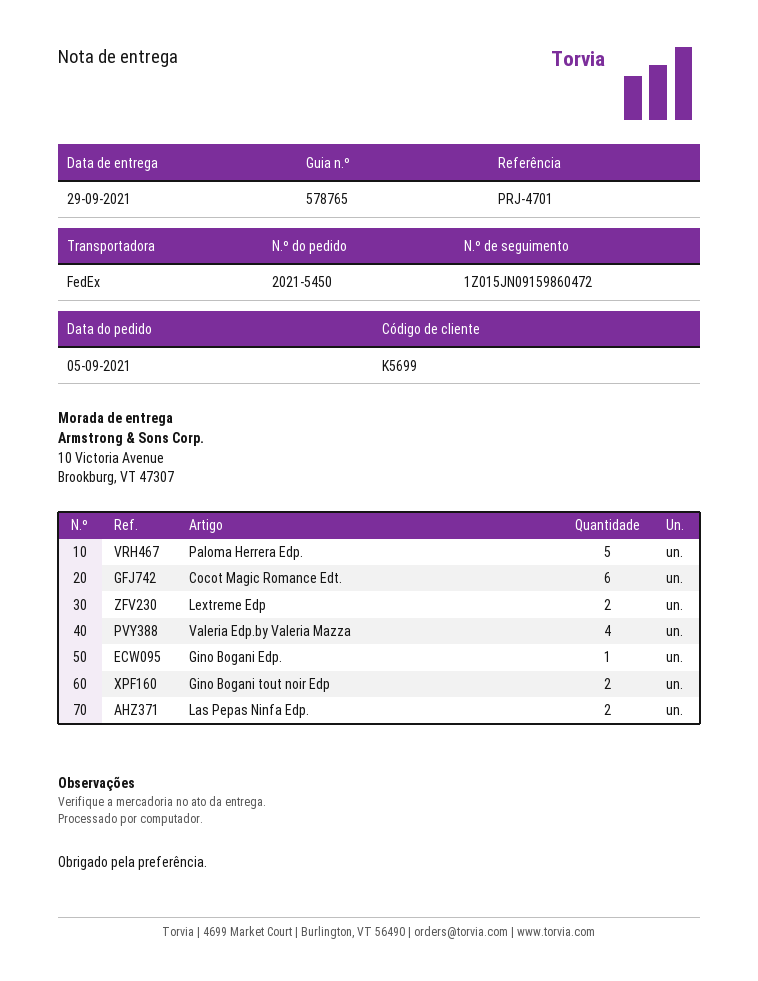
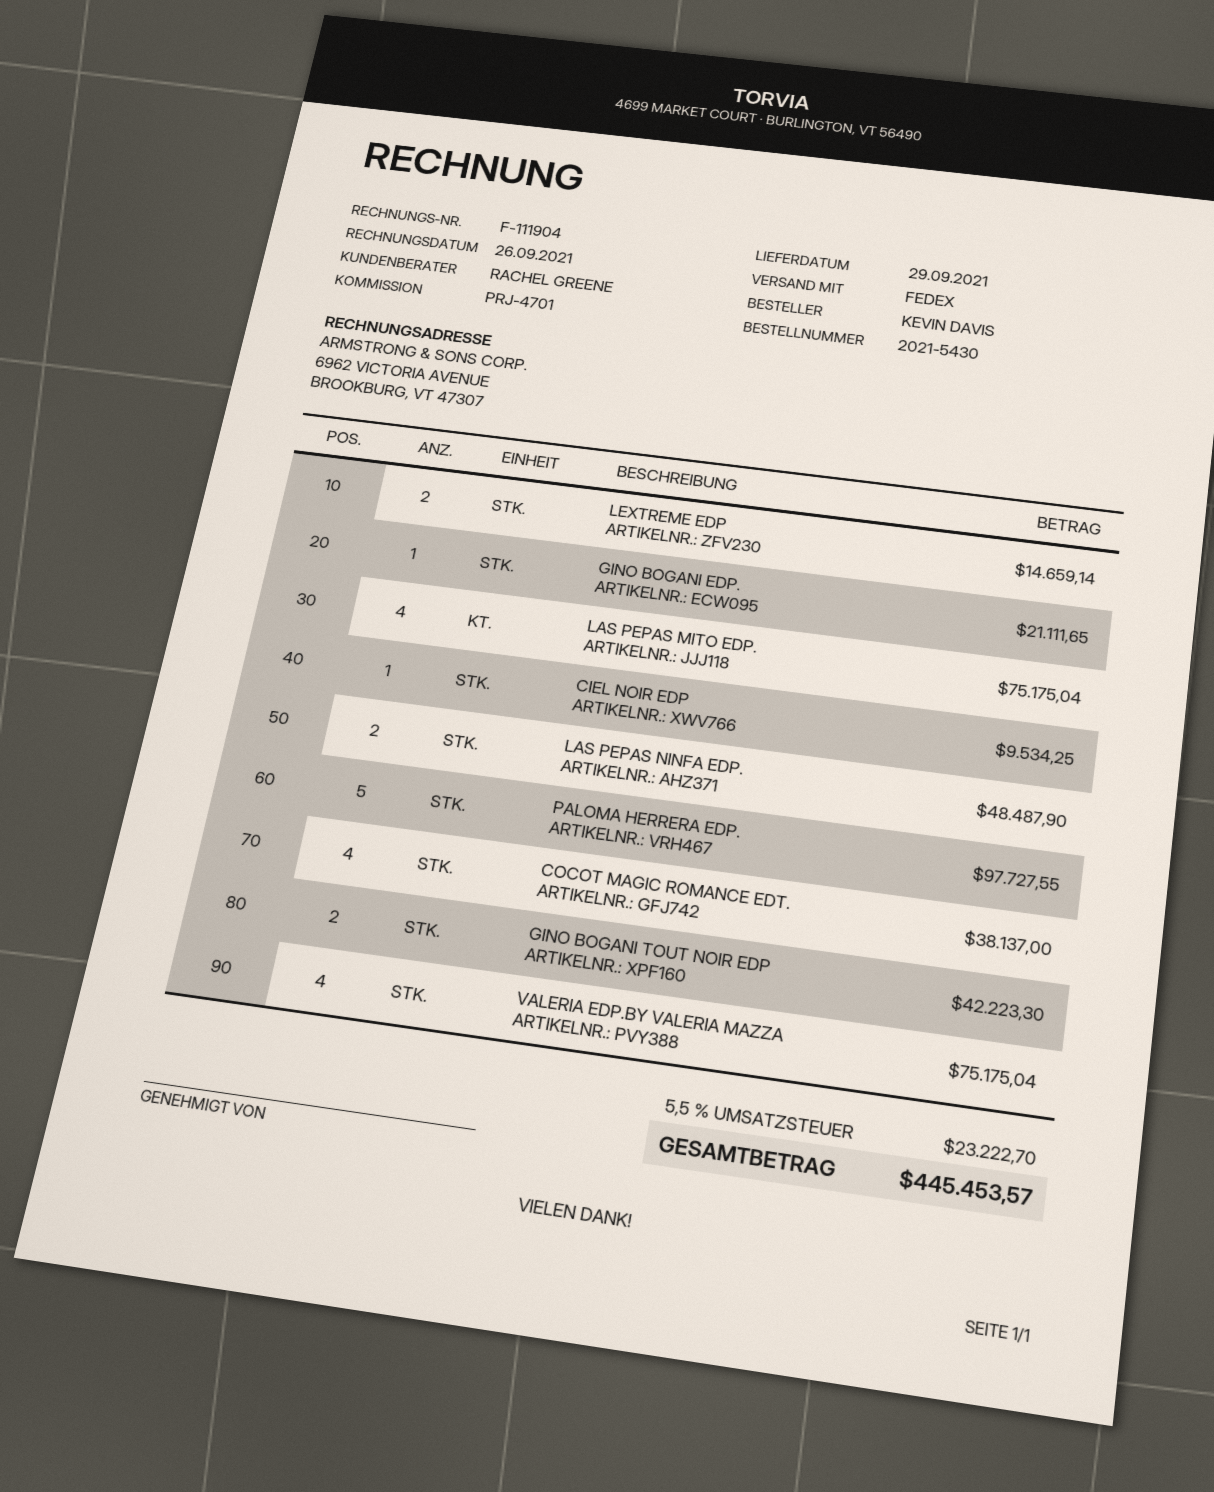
order number: 2021-5450 -> 2021-5430
Cocot Magic Romance Edt.: 6 -> 4
LAS PEPAS MITO EDP.: none -> 4
CIEL NOIR EDP: none -> 1

